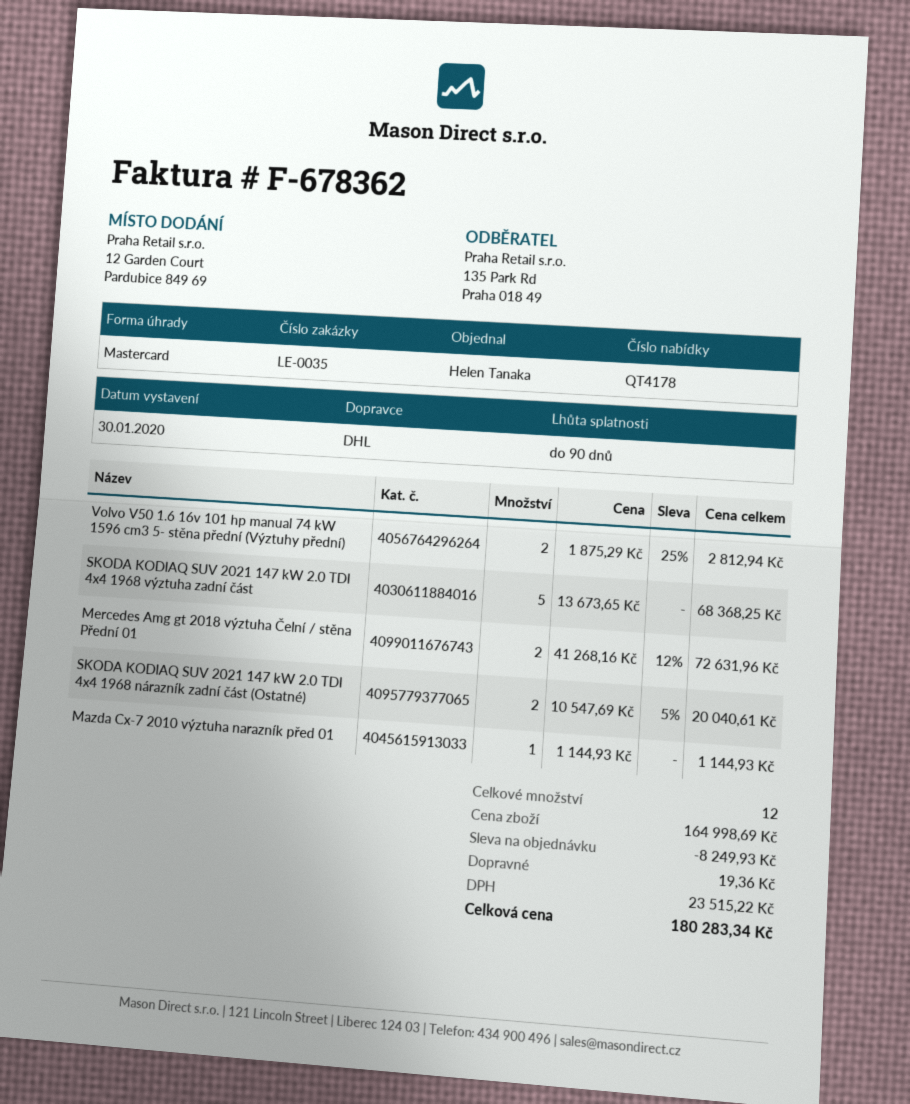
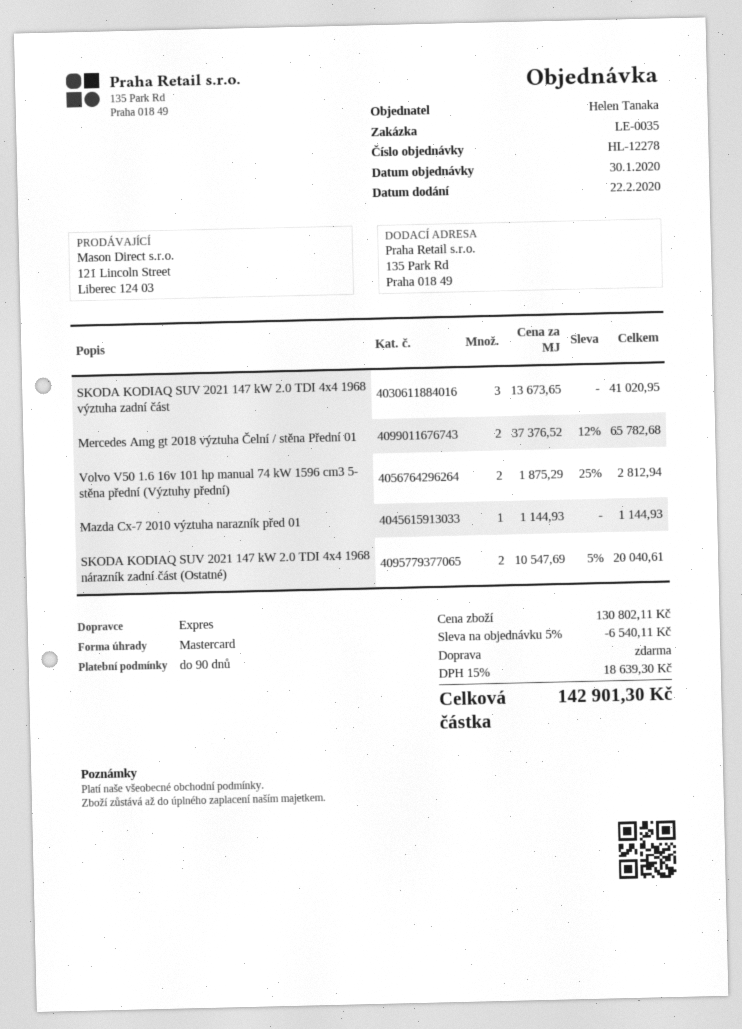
shipping method: DHL -> express
ship to: 12 Garden Court, Pardubice 849 69 -> 135 Park Rd, Praha 018 49
SKODA KODIAQ SUV 2021 147 kW 2.0 TDI 4x4 1968 výztuha zadní část: 5 x 13673.65 = 68368.25 -> 3 x 13673.65 = 41020.95
Mercedes Amg gt 2018 výztuha Čelní / stěna Přední 01: 2 x 41268.16 - 12% = 72631.96 -> 2 x 37376.52 - 12% = 65782.68
subtotal: 164998.69 -> 130802.11
discount: 8249.93 -> 6540.11
shipping: 19.36 -> 0.00
tax: 23515.22 -> 18639.30
total: 180283.34 -> 142901.30

